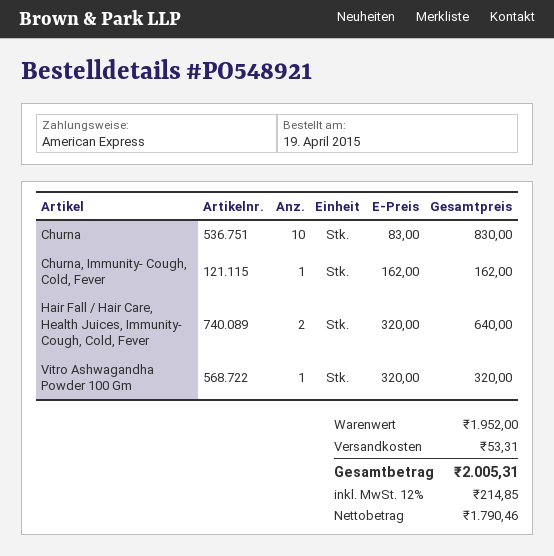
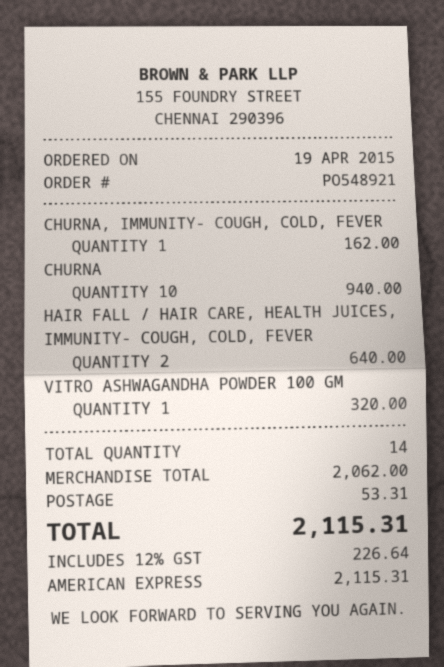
Churna: 10 for 830.00 -> 10 for 940.00
subtotal: 1952.00 -> 2062.00
tax: 12% = 214.85 -> 12% = 226.64
total: 2005.31 -> 2115.31

